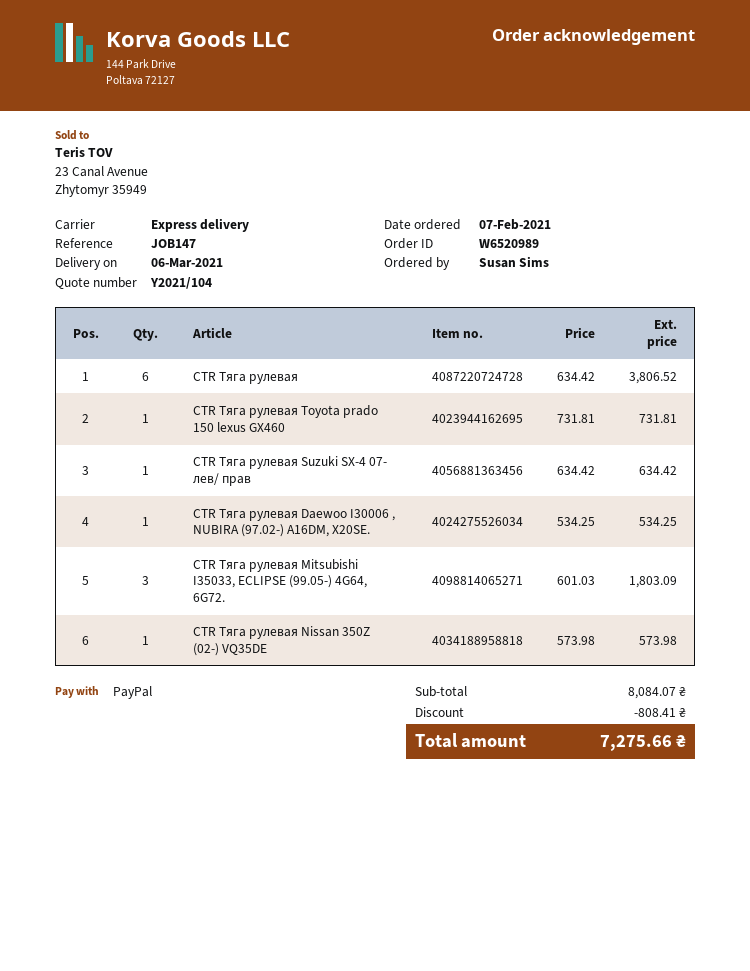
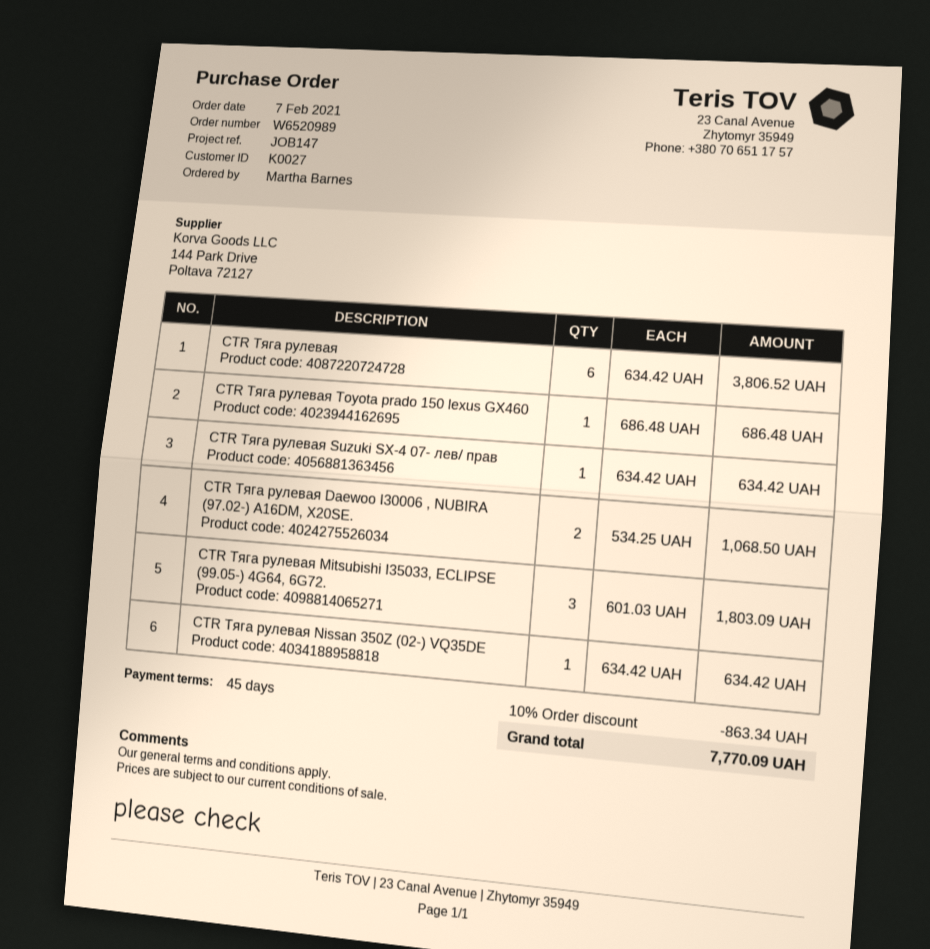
ordered by: Susan Sims -> Martha Barnes
CTR Тяга рулевая Toyota prado 150 lexus GX460: 1 x 731.81 = 731.81 -> 1 x 686.48 = 686.48
CTR Тяга рулевая Daewoo I30006 , NUBIRA (97.02-) A16DM, X20SE.: 1 x 534.25 = 534.25 -> 2 x 534.25 = 1068.50
CTR Тяга рулевая Nissan 350Z (02-) VQ35DE: 1 x 573.98 = 573.98 -> 1 x 634.42 = 634.42
discount: 808.41 -> 863.34
total: 7275.66 -> 7770.09

